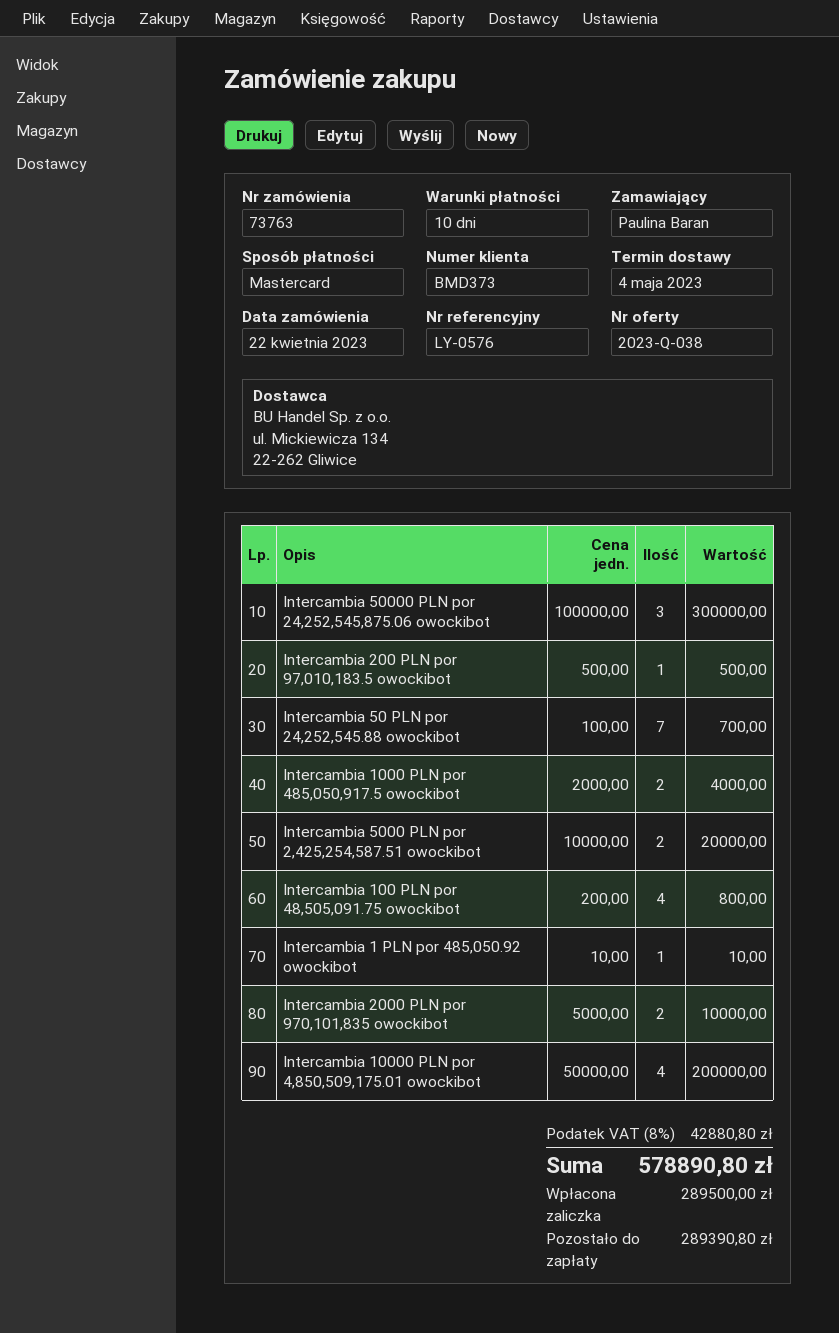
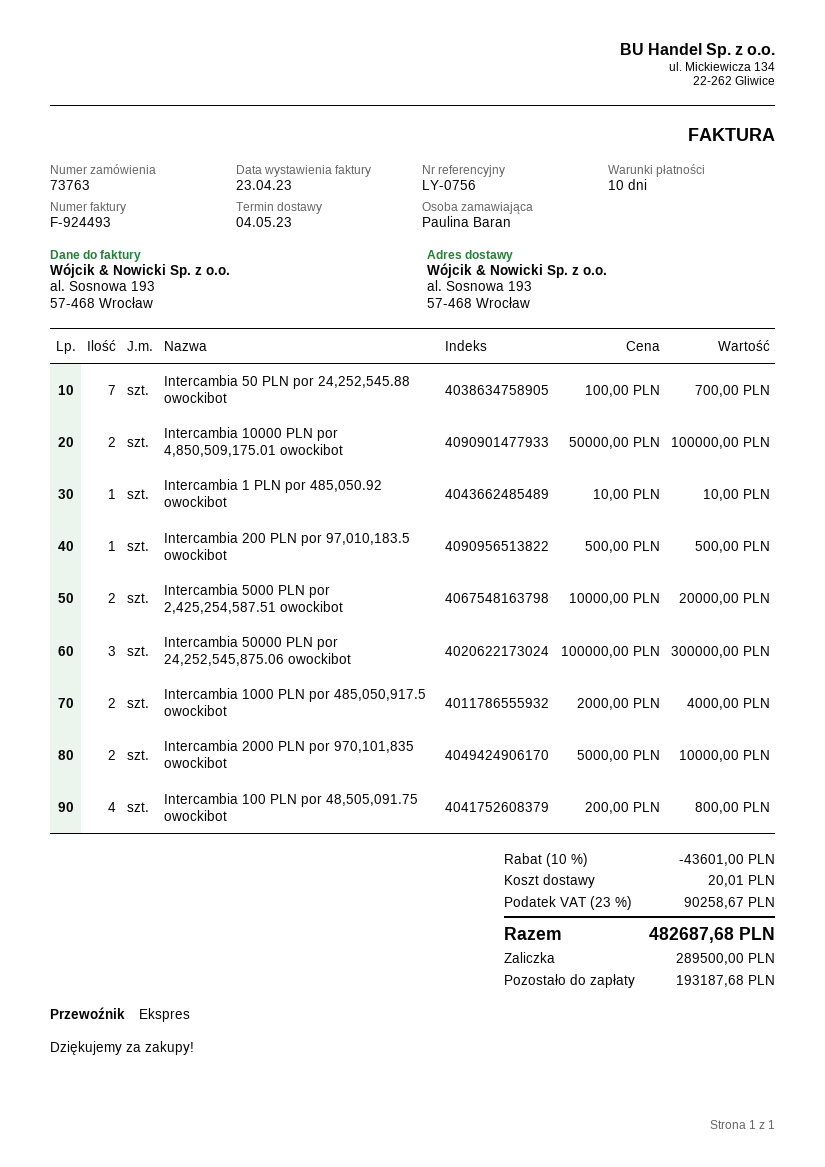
reference: LY-0576 -> LY-0756
Intercambia 10000 PLN por 4,850,509,175.01 owockibot: 4 x 50000.00 = 200000.00 -> 2 x 50000.00 = 100000.00
discount: none -> 10% = 43601.00
shipping: none -> 20.01
tax: 8% = 42880.80 -> 23% = 90258.67
total: 578890.80 -> 482687.68
balance: 289390.80 -> 193187.68

